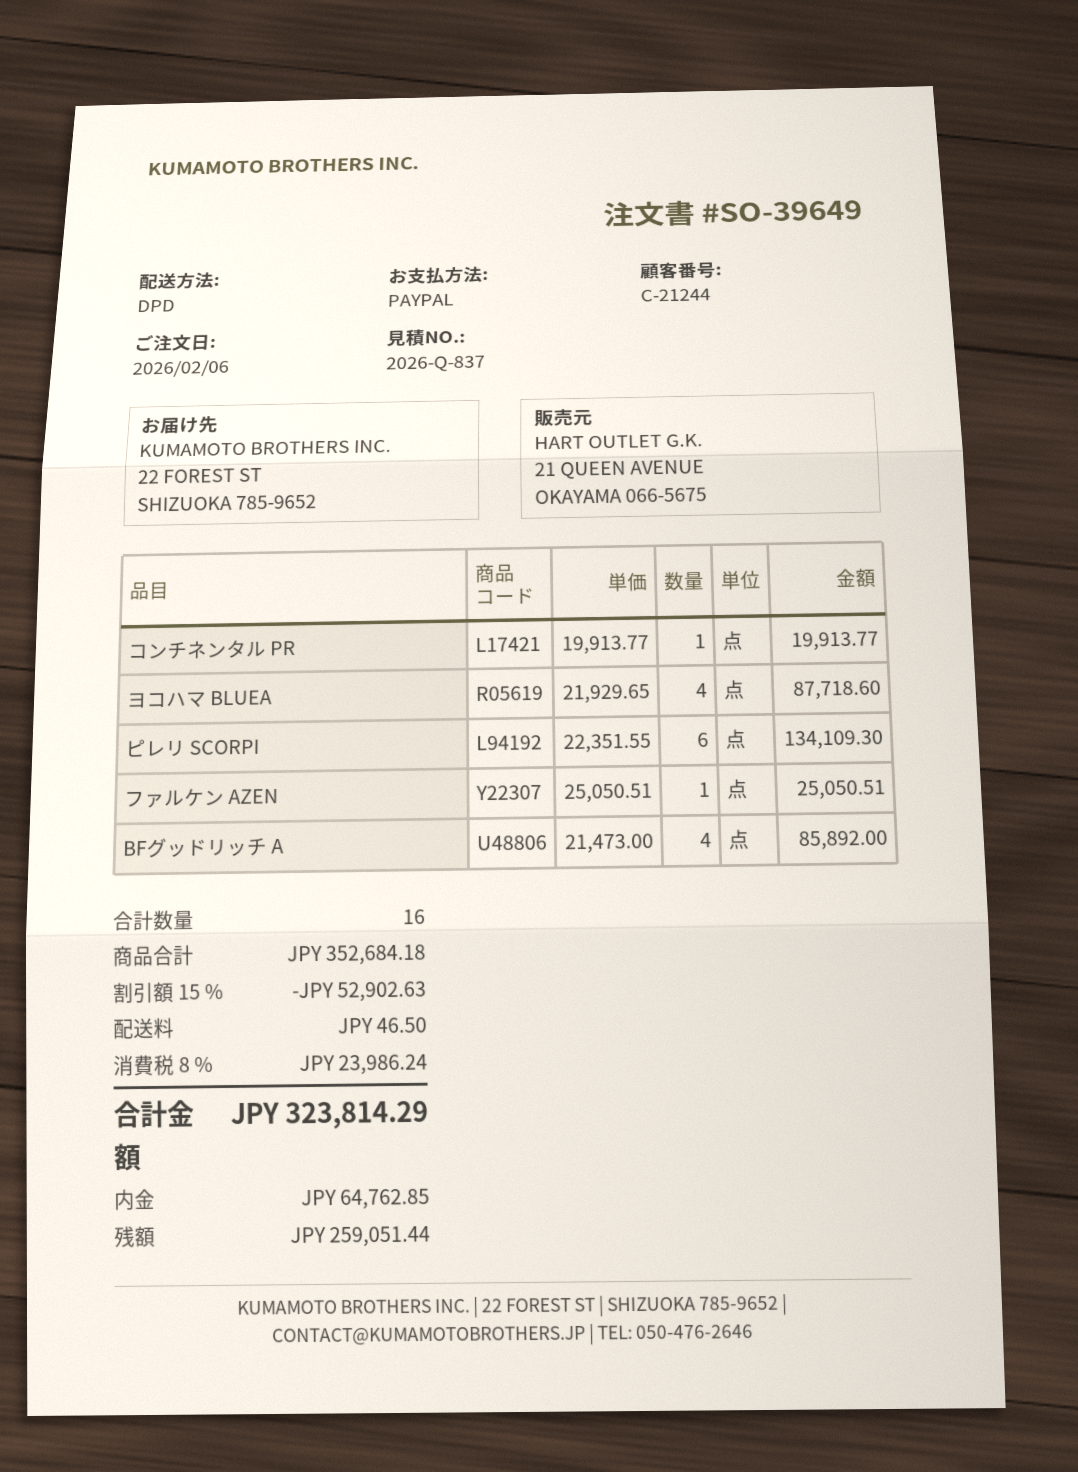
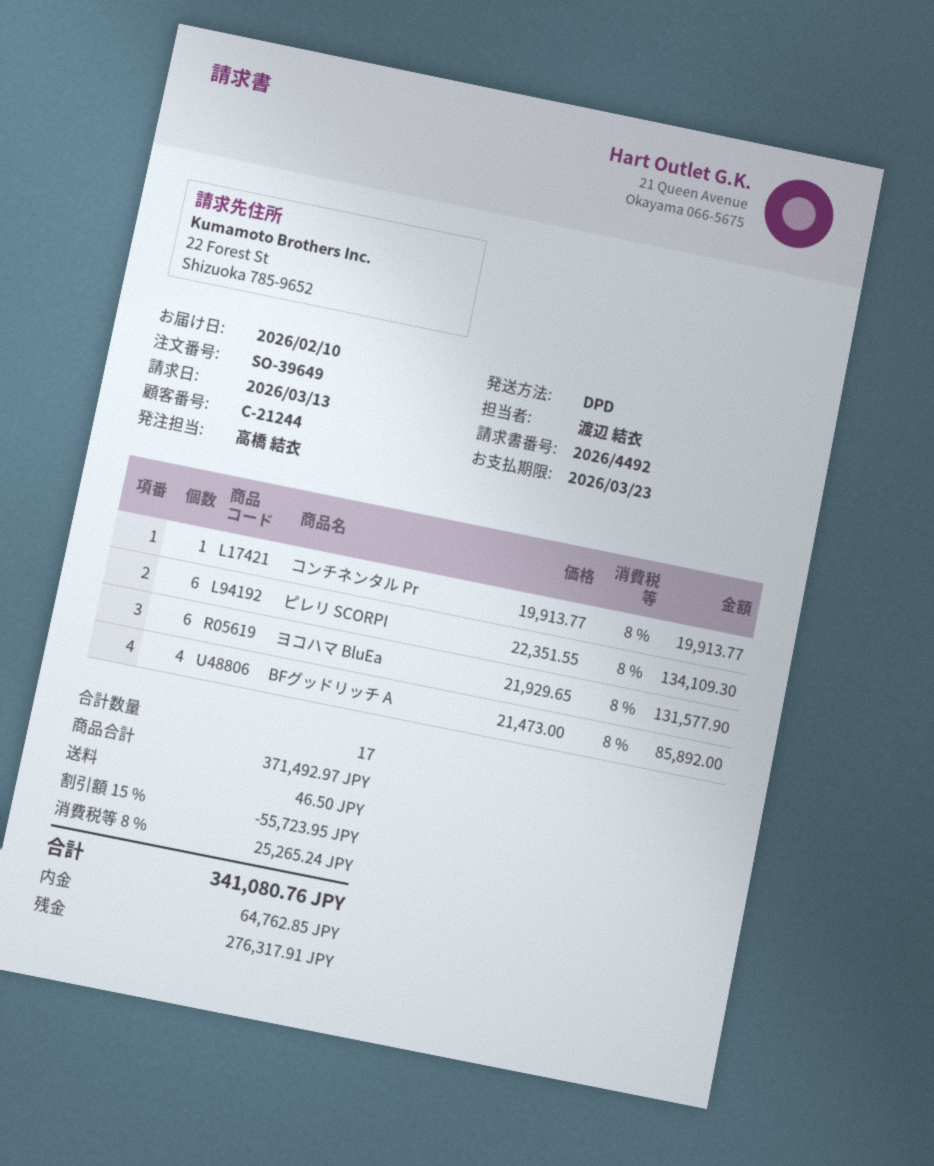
ヨコハマ BLUEA: 4 x 21929.65 = 87718.60 -> 6 x 21929.65 = 131577.90
ファルケン AZEN: 1 x 25050.51 = 25050.51 -> none
total quantity: 16 -> 17
subtotal: 352684.18 -> 371492.97
discount: 15% = 52902.63 -> 15% = 55723.95
tax: 8% = 23986.24 -> 8% = 25265.24
total: 323814.29 -> 341080.76
balance: 259051.44 -> 276317.91

